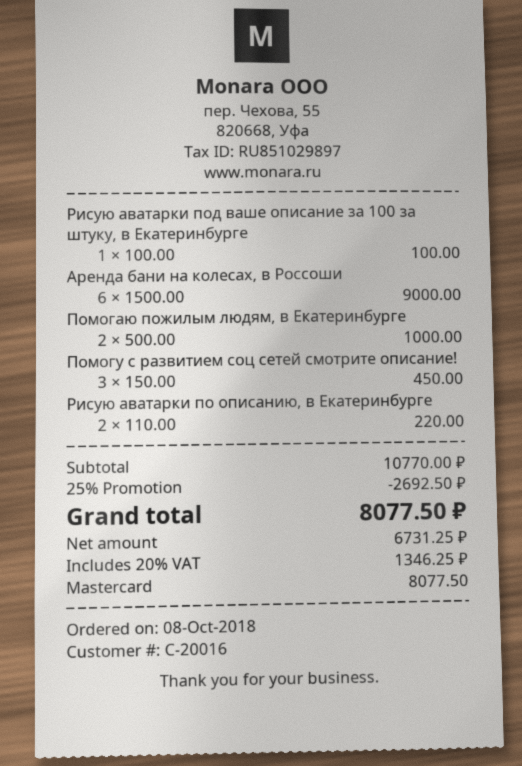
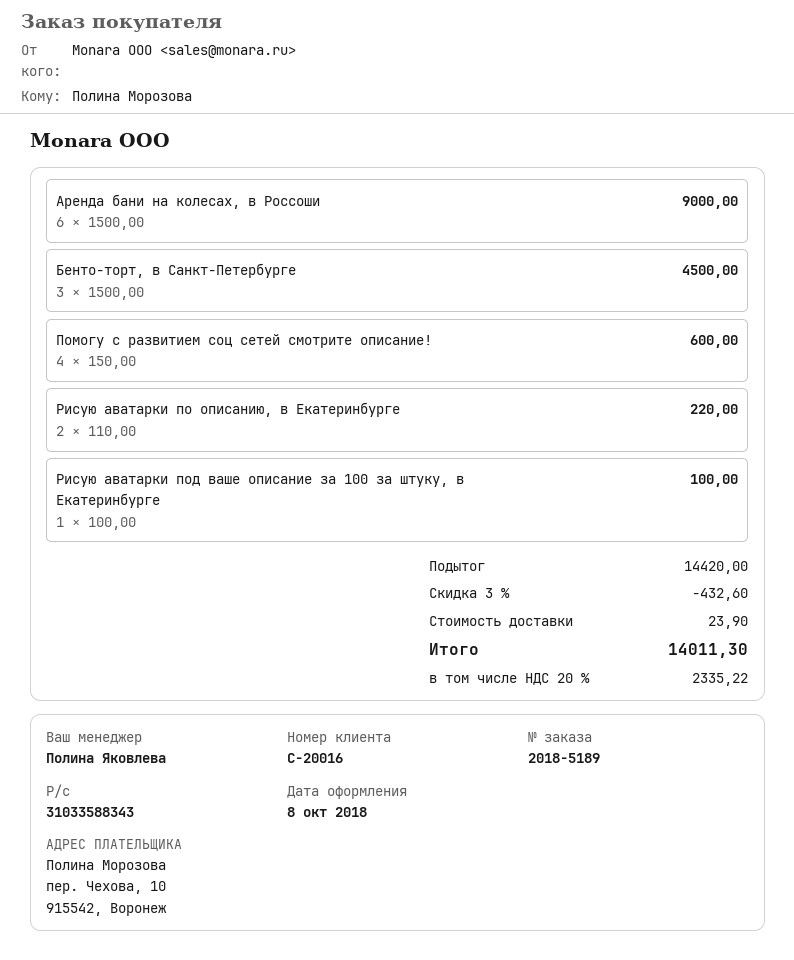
Помогаю пожилым людям, в Екатеринбурге: 2 x 500.00 = 1000.00 -> none
Помогу с развитием соц сетей смотрите описание!: 3 x 150.00 = 450.00 -> 4 x 150.00 = 600.00
Бенто-торт, в Санкт-Петербурге: none -> 3 x 1500.00 = 4500.00
subtotal: 10770.00 -> 14420.00
discount: 25% = 2692.50 -> 3% = 432.60
shipping: none -> 23.90
tax: 20% = 1346.25 -> 20% = 2335.22
total: 8077.50 -> 14011.30

